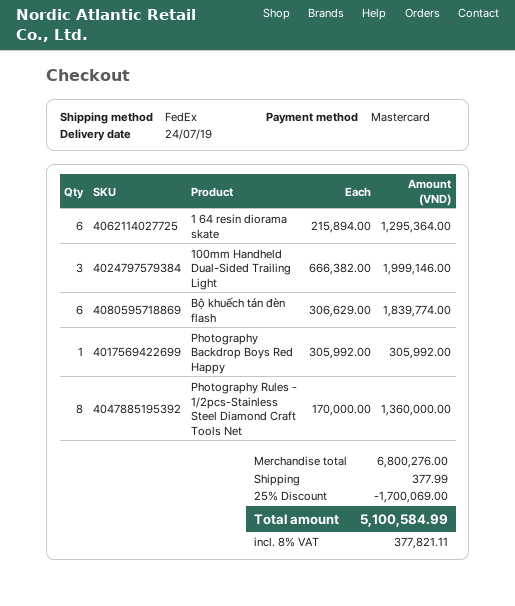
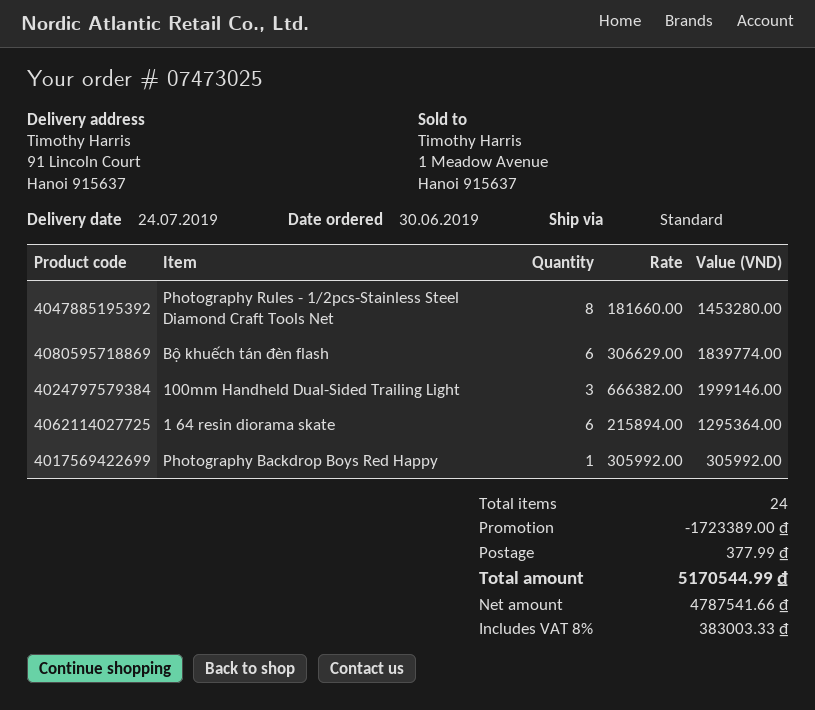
shipping method: FedEx -> standard
Photography Rules - 1/2pcs-Stainless Steel Diamond Craft Tools Net: 8 x 170000.00 = 1360000.00 -> 8 x 181660.00 = 1453280.00
discount: 1700069.00 -> 1723389.00
tax: 8% = 377821.11 -> 8% = 383003.33
total: 5100584.99 -> 5170544.99

